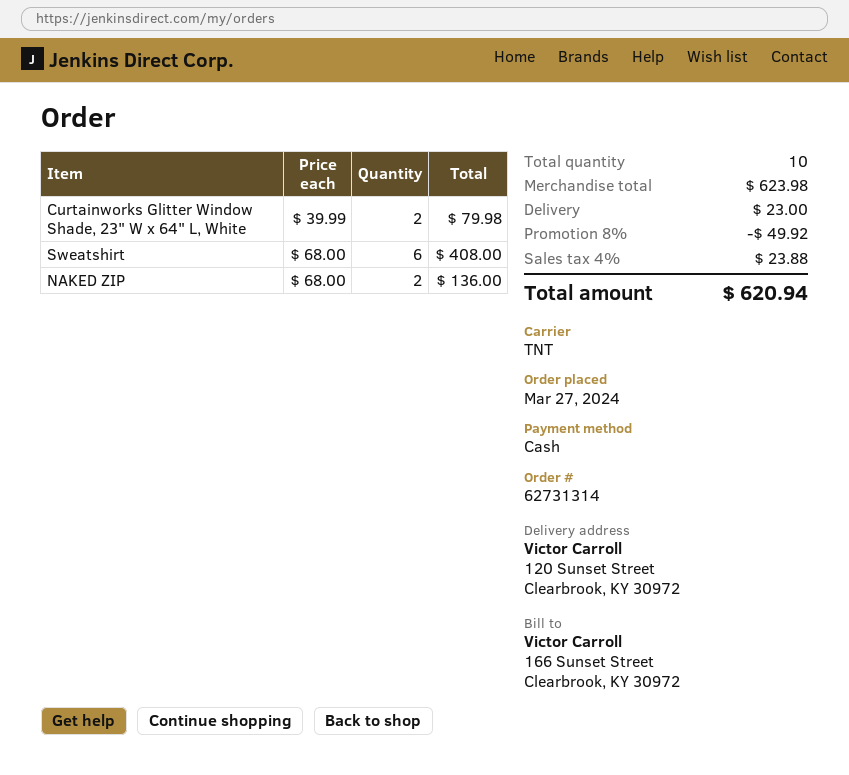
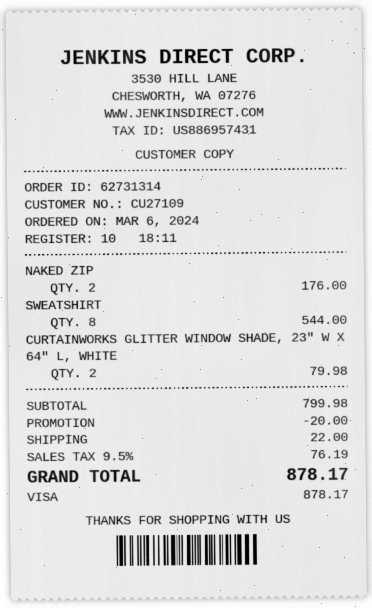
order date: 2024-03-27 -> 2024-03-06
payment method: cash -> Visa
Sweatshirt: 6 for 408.00 -> 8 for 544.00
NAKED ZIP: 2 for 136.00 -> 2 for 176.00
subtotal: 623.98 -> 799.98
discount: 49.92 -> 20.00
shipping: 23.00 -> 22.00
tax: 4% = 23.88 -> 9.5% = 76.19
total: 620.94 -> 878.17

